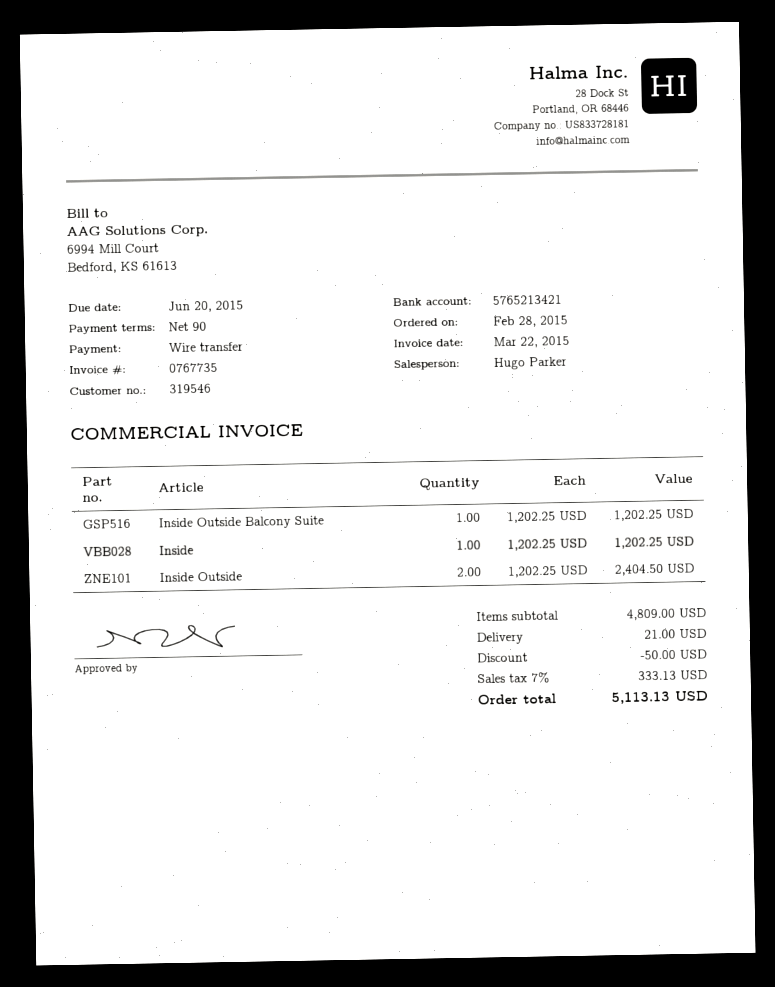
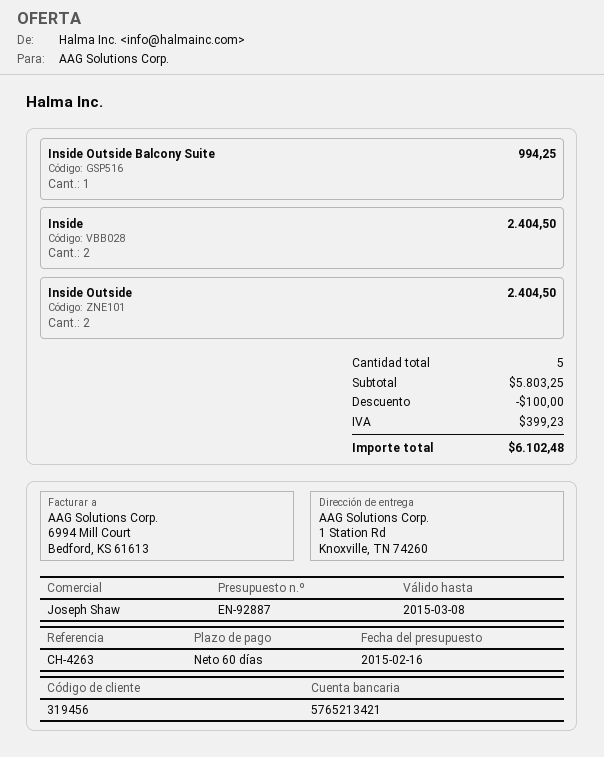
payment terms: 90 days -> 60 days
customer number: 319546 -> 319456
sales rep: Hugo Parker -> Joseph Shaw
Inside Outside Balcony Suite: 1 for 1202.25 -> 1 for 994.25
Inside: 1 for 1202.25 -> 2 for 2404.50
subtotal: 4809.00 -> 5803.25
discount: 50.00 -> 100.00
shipping: 21.00 -> none
tax: 333.13 -> 399.23
total: 5113.13 -> 6102.48

